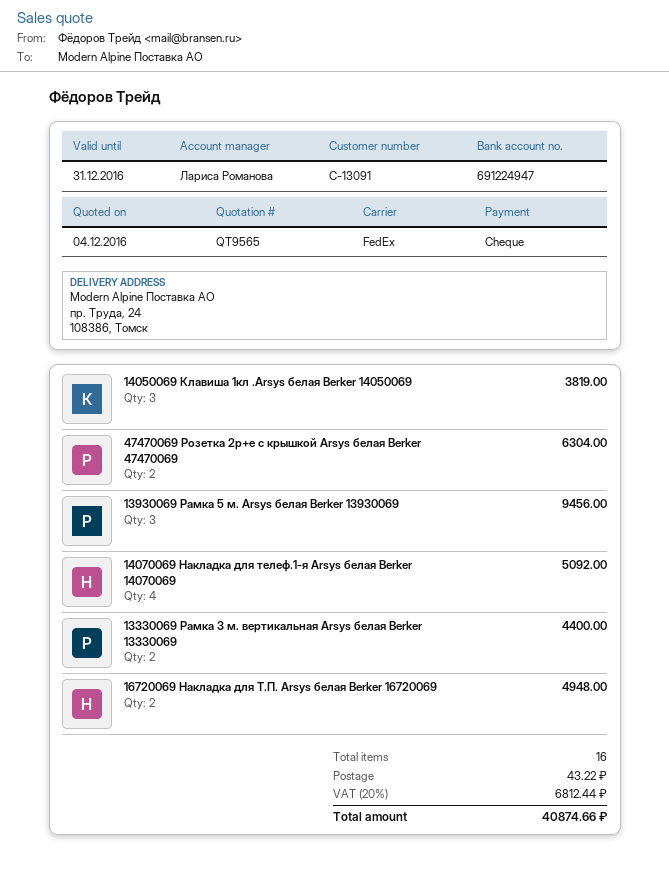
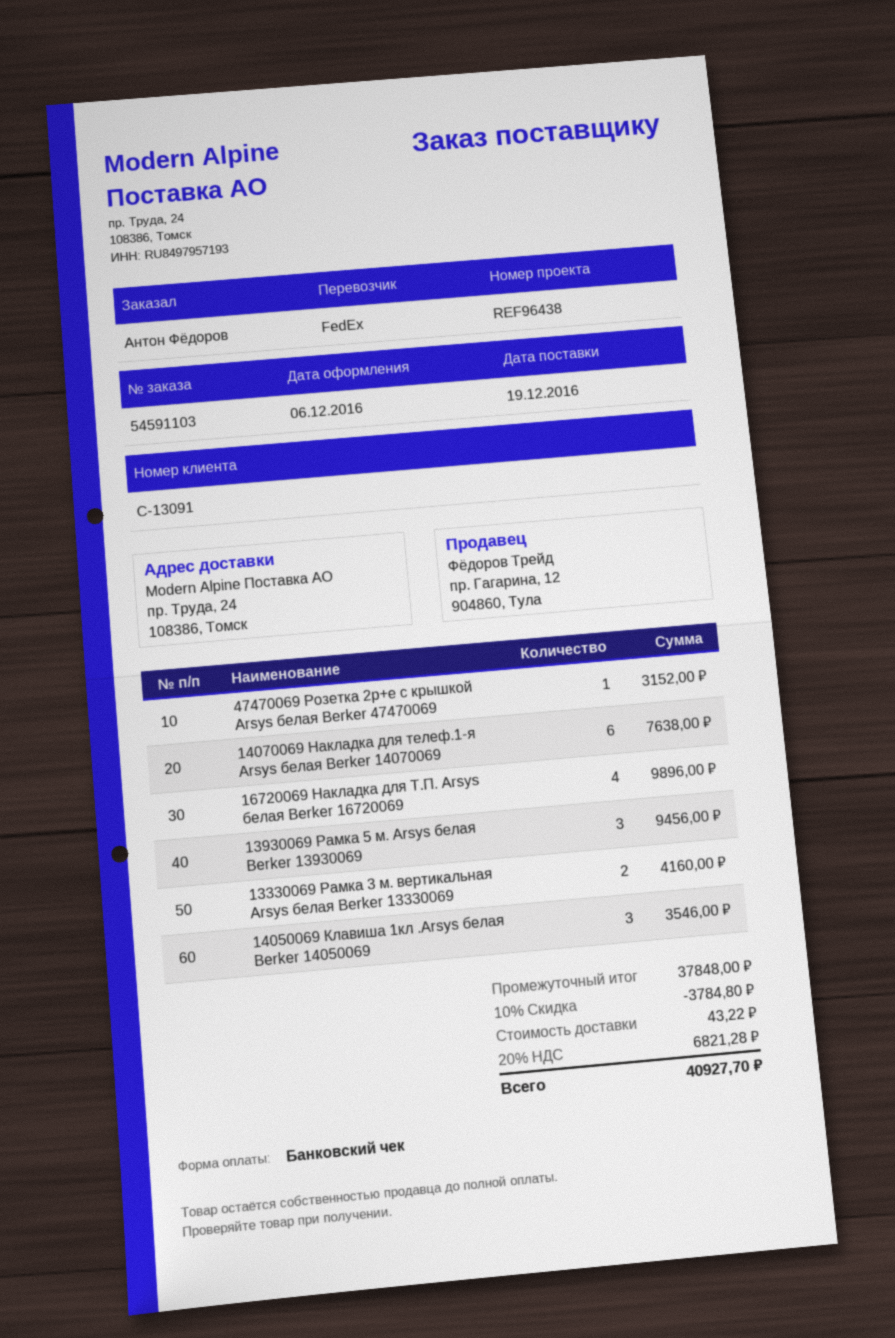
14050069 Клавиша 1кл .Arsys белая Berker 14050069: 3 for 3819.00 -> 3 for 3546.00
47470069 Розетка 2р+е с крышкой Arsys белая Berker 47470069: 2 for 6304.00 -> 1 for 3152.00
14070069 Накладка для телеф.1-я Arsys белая Berker 14070069: 4 for 5092.00 -> 6 for 7638.00
13330069 Рамка 3 м. вертикальная Arsys белая Berker 13330069: 2 for 4400.00 -> 2 for 4160.00
16720069 Накладка для Т.П. Arsys белая Berker 16720069: 2 for 4948.00 -> 4 for 9896.00
discount: none -> 10% = 3784.80
tax: 20% = 6812.44 -> 20% = 6821.28
total: 40874.66 -> 40927.70

